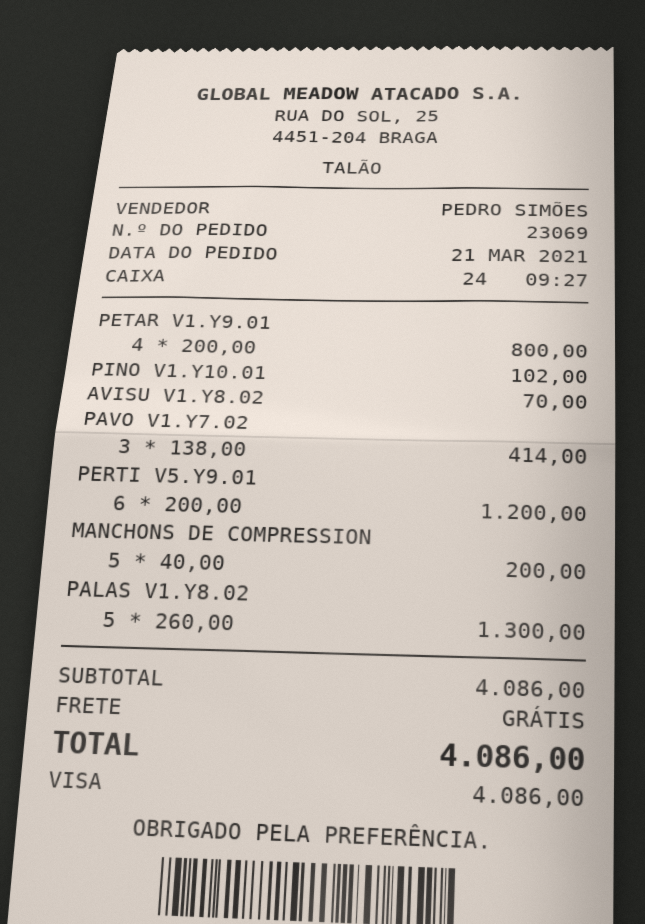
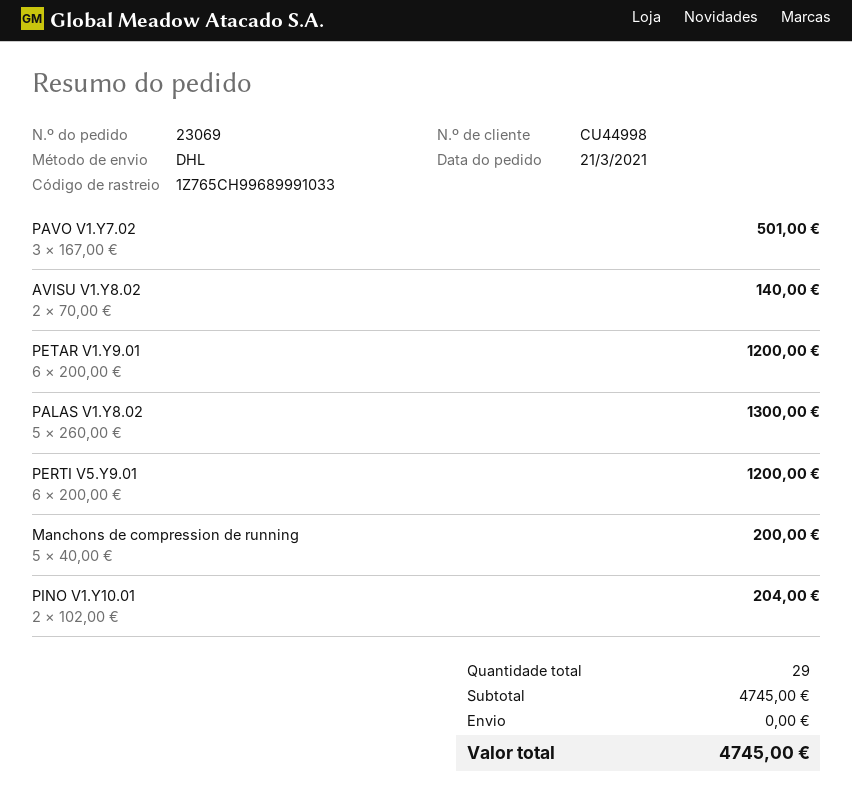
PETAR V1.Y9.01: 4 x 200.00 = 800.00 -> 6 x 200.00 = 1200.00
PINO V1.Y10.01: 1 x 102.00 = 102.00 -> 2 x 102.00 = 204.00
AVISU V1.Y8.02: 1 x 70.00 = 70.00 -> 2 x 70.00 = 140.00
PAVO V1.Y7.02: 3 x 138.00 = 414.00 -> 3 x 167.00 = 501.00
subtotal: 4086.00 -> 4745.00
total: 4086.00 -> 4745.00

